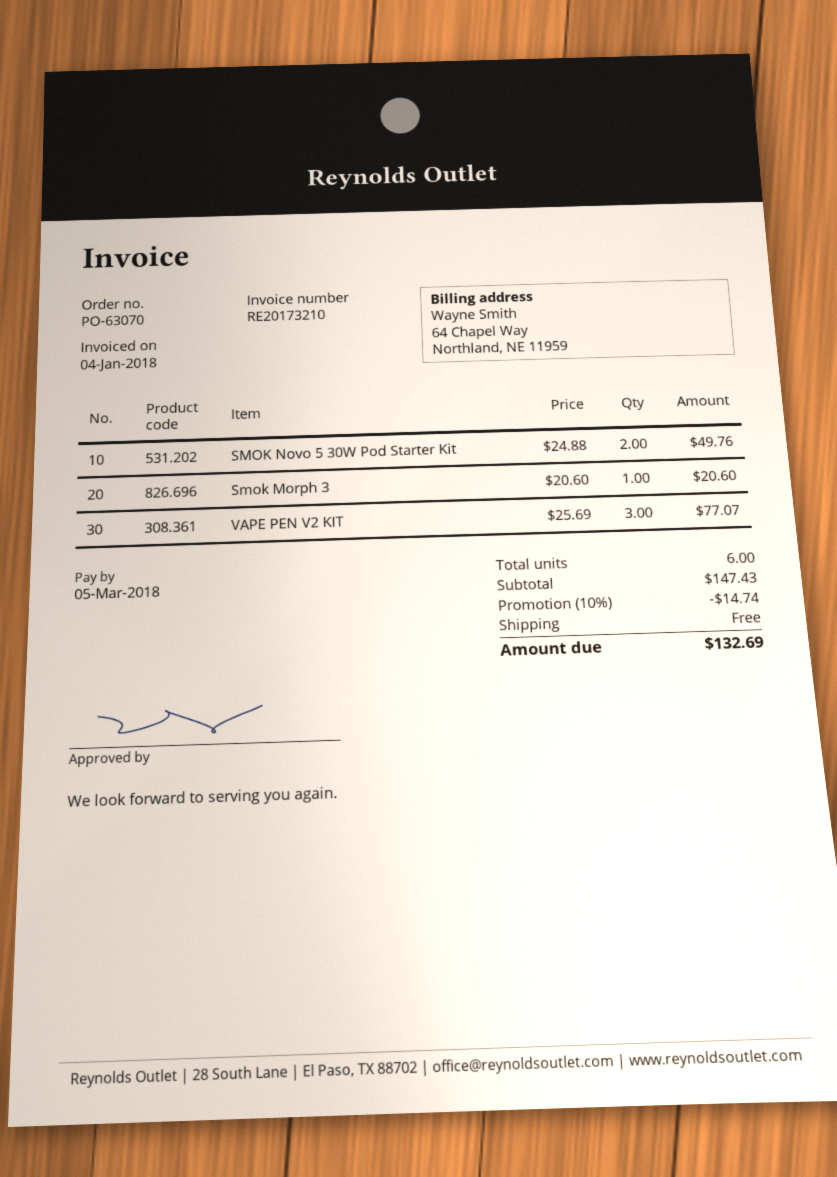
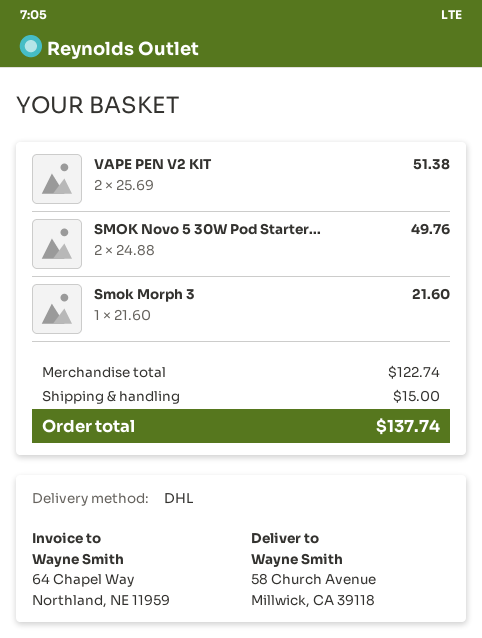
Smok Morph 3: 1 x 20.60 = 20.60 -> 1 x 21.60 = 21.60
VAPE PEN V2 KIT: 3 x 25.69 = 77.07 -> 2 x 25.69 = 51.38
subtotal: 147.43 -> 122.74
discount: 10% = 14.74 -> none
shipping: 0.00 -> 15.00
total: 132.69 -> 137.74

